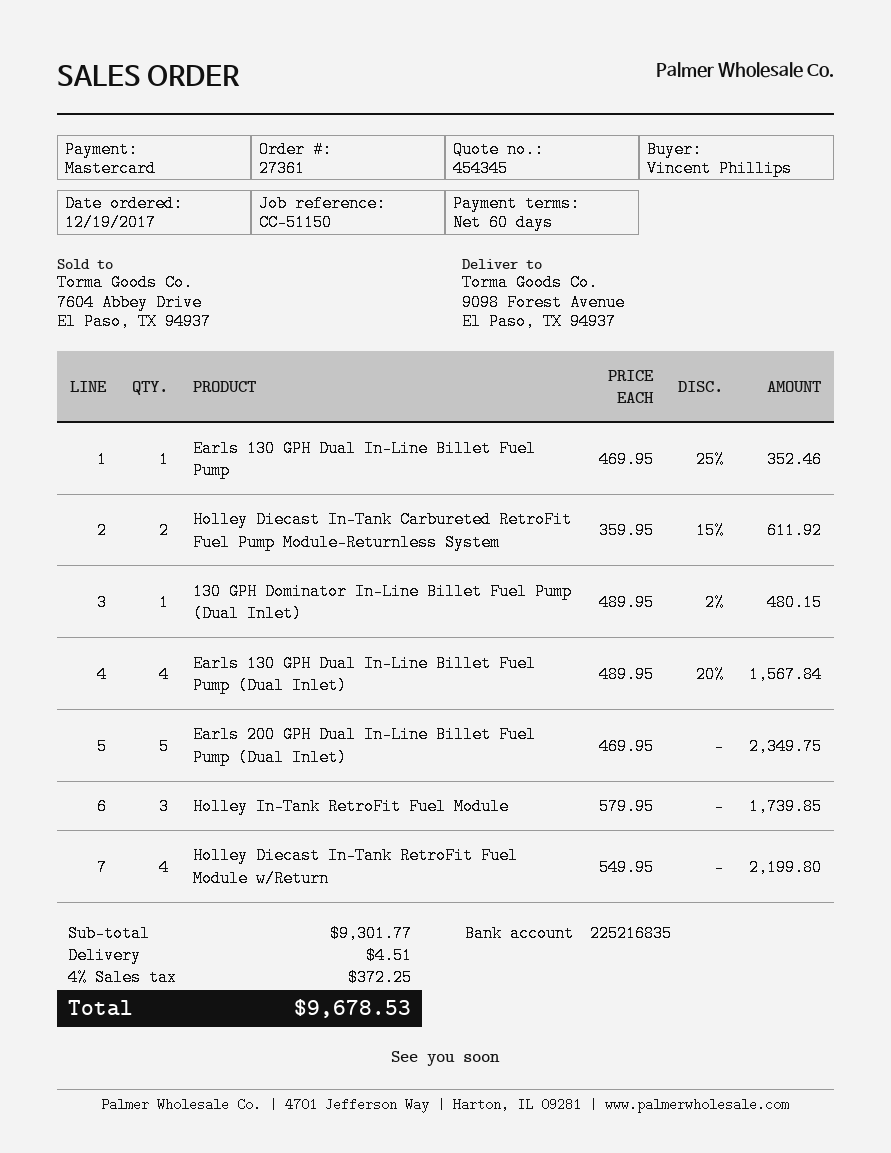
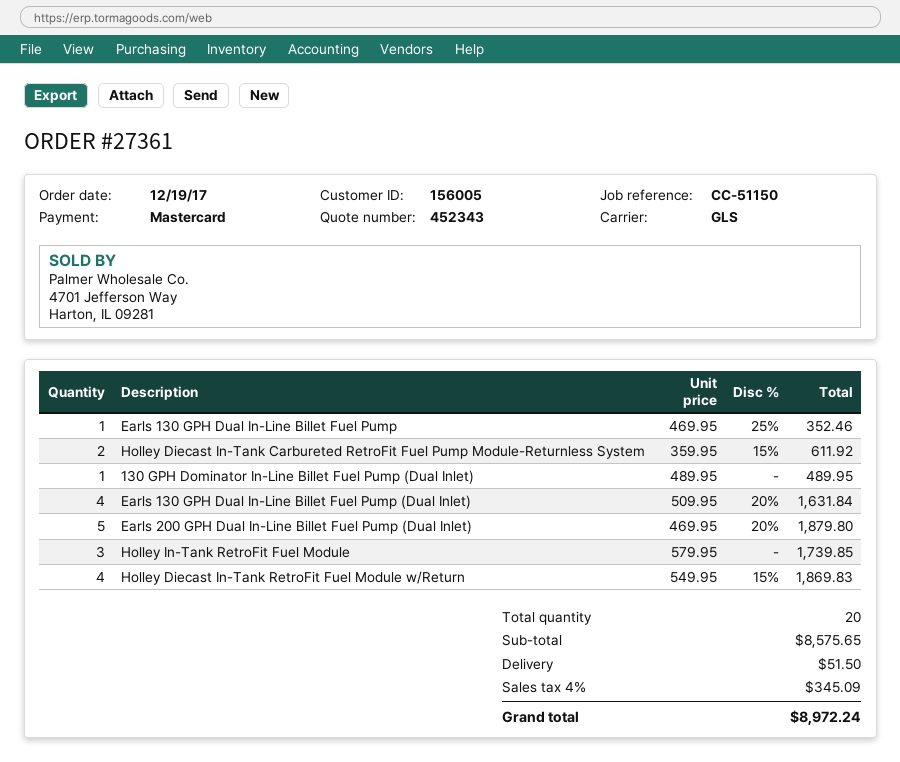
quote number: 454345 -> 452343
130 GPH Dominator In-Line Billet Fuel Pump (Dual Inlet): 1 x 489.95 - 2% = 480.15 -> 1 x 489.95 = 489.95
Earls 130 GPH Dual In-Line Billet Fuel Pump (Dual Inlet): 4 x 489.95 - 20% = 1567.84 -> 4 x 509.95 - 20% = 1631.84
Earls 200 GPH Dual In-Line Billet Fuel Pump (Dual Inlet): 5 x 469.95 = 2349.75 -> 5 x 469.95 - 20% = 1879.80
Holley Diecast In-Tank RetroFit Fuel Module w/Return: 4 x 549.95 = 2199.80 -> 4 x 549.95 - 15% = 1869.83
subtotal: 9301.77 -> 8575.65
shipping: 4.51 -> 51.50
tax: 4% = 372.25 -> 4% = 345.09
total: 9678.53 -> 8972.24

